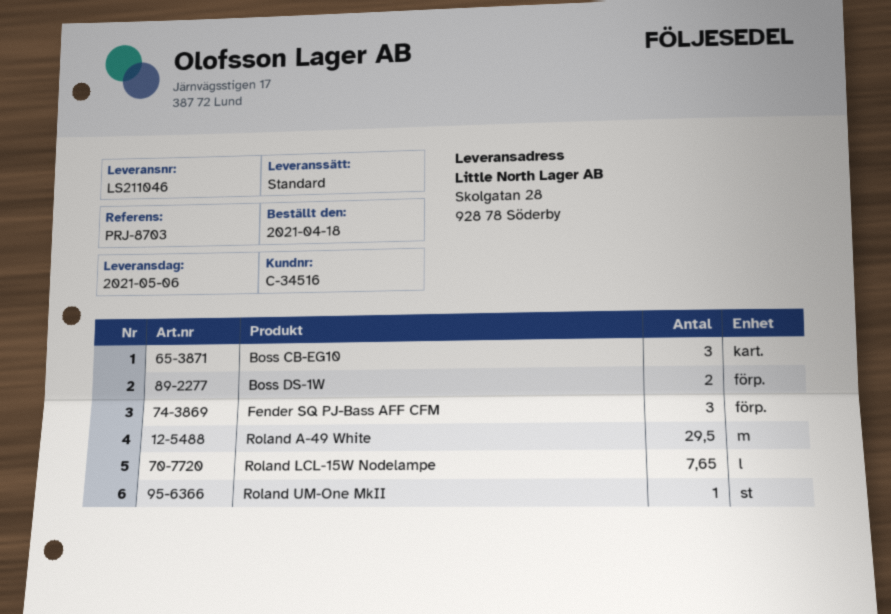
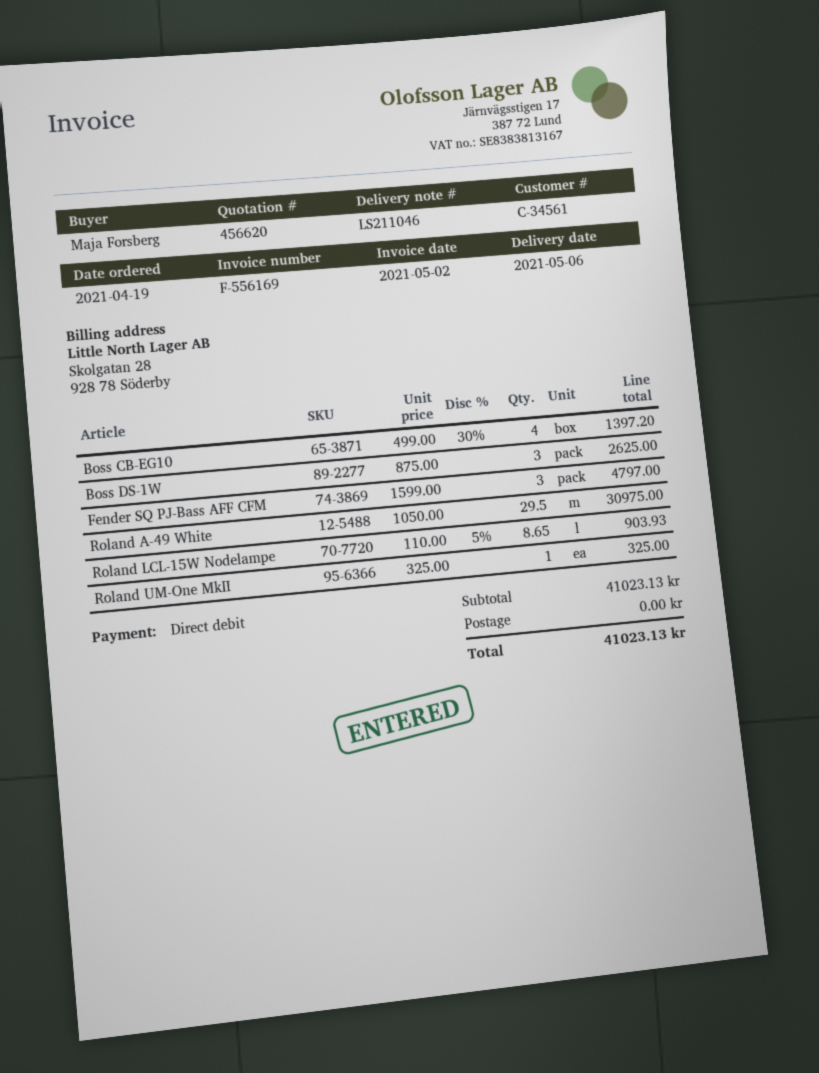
order date: 2021-04-18 -> 2021-04-19
customer number: C-34516 -> C-34561
Boss CB-EG10: 3 -> 4
Boss DS-1W: 2 -> 3
Roland LCL-15W Nodelampe: 7.65 -> 8.65

